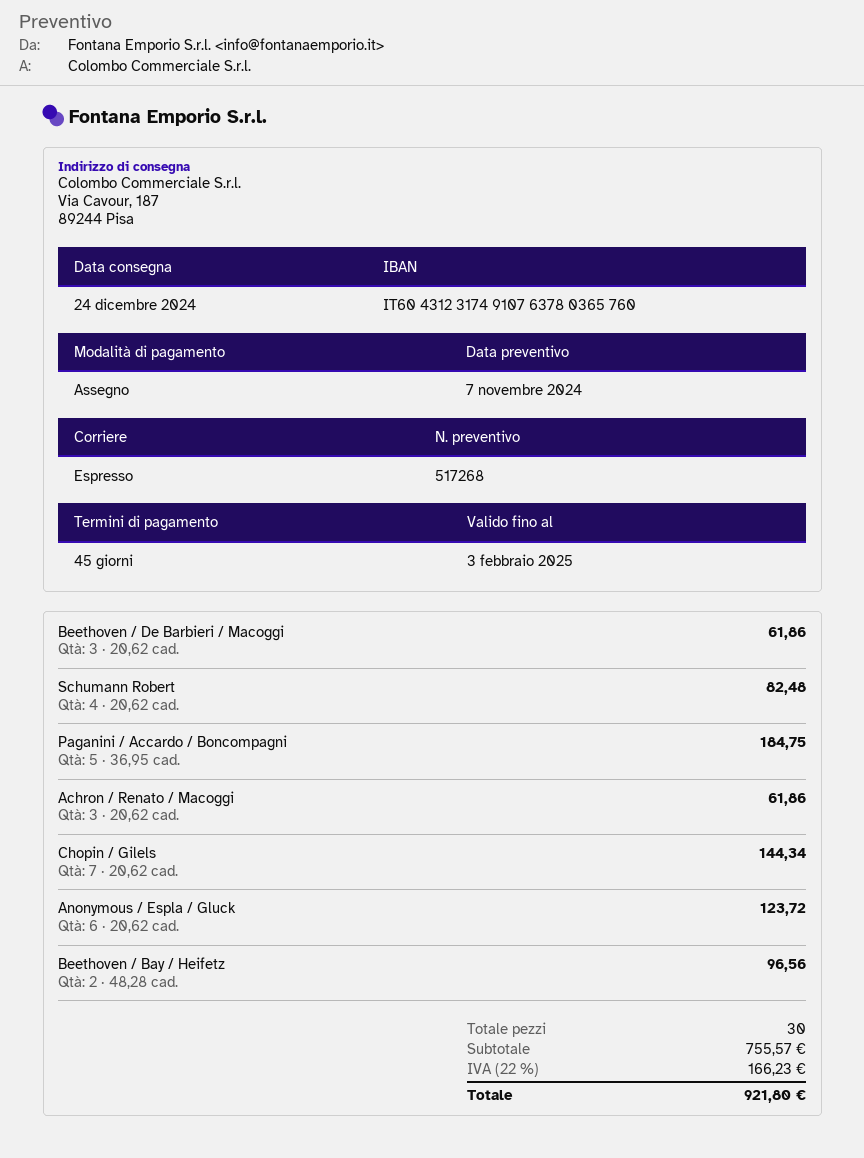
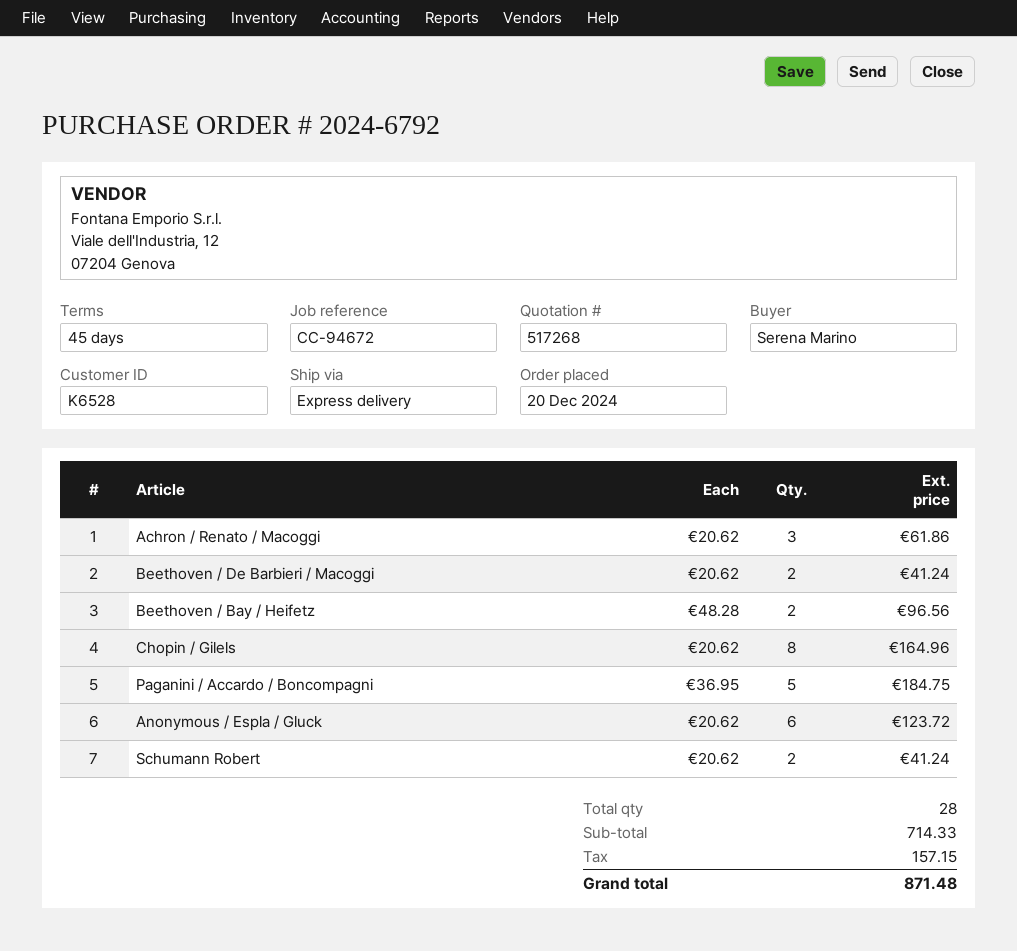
Beethoven / De Barbieri / Macoggi: 3 x 20.62 = 61.86 -> 2 x 20.62 = 41.24
Schumann Robert: 4 x 20.62 = 82.48 -> 2 x 20.62 = 41.24
Chopin / Gilels: 7 x 20.62 = 144.34 -> 8 x 20.62 = 164.96
total quantity: 30 -> 28
subtotal: 755.57 -> 714.33
tax: 166.23 -> 157.15
total: 921.80 -> 871.48

